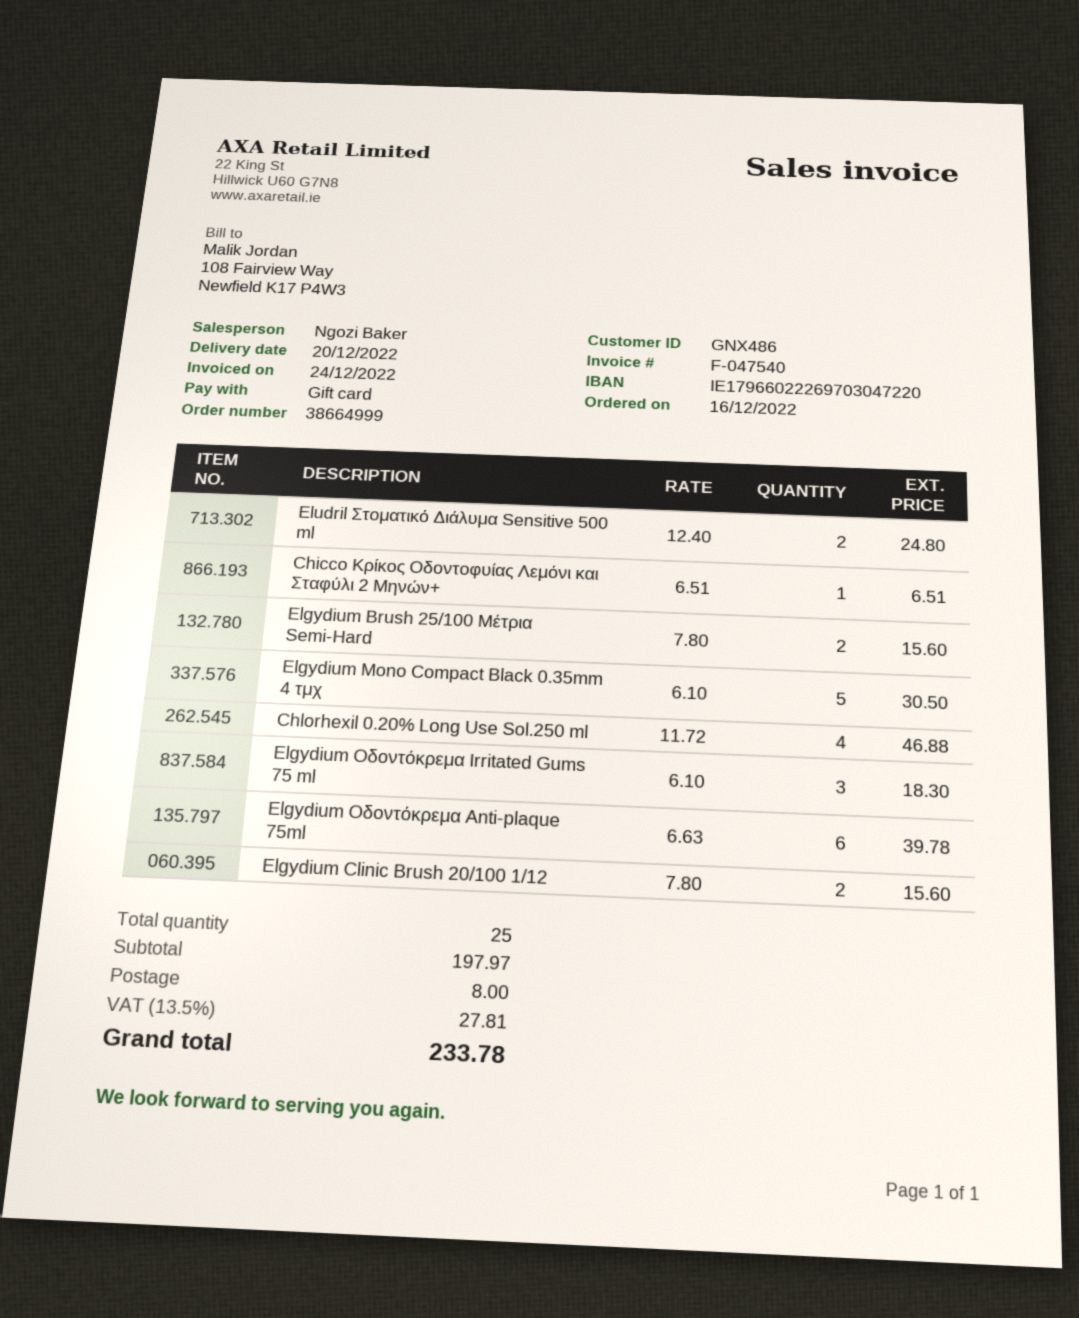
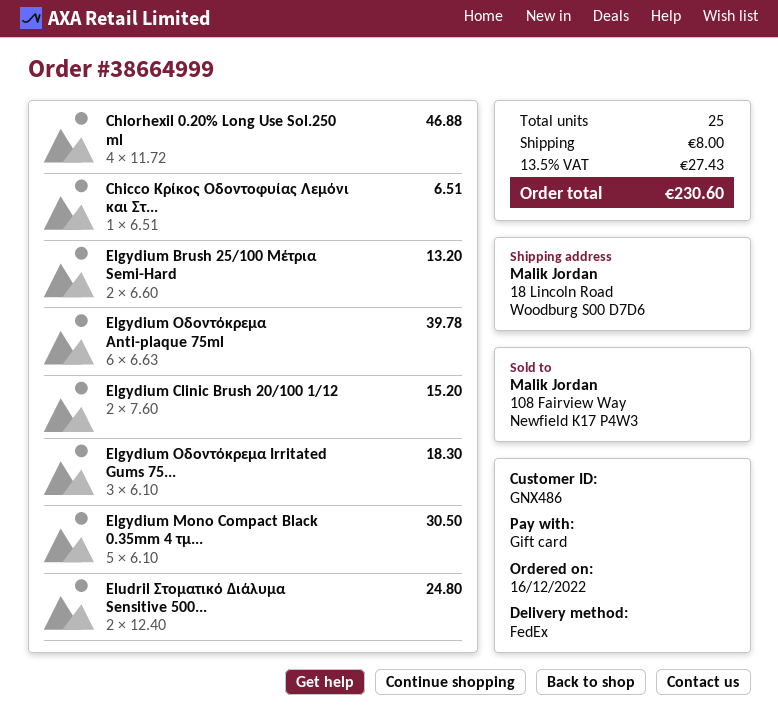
Elgydium Brush 25/100 Μέτρια Semi-Hard: 2 x 7.80 = 15.60 -> 2 x 6.60 = 13.20
Elgydium Clinic Brush 20/100 1/12: 2 x 7.80 = 15.60 -> 2 x 7.60 = 15.20
tax: 13.5% = 27.81 -> 13.5% = 27.43
total: 233.78 -> 230.60

